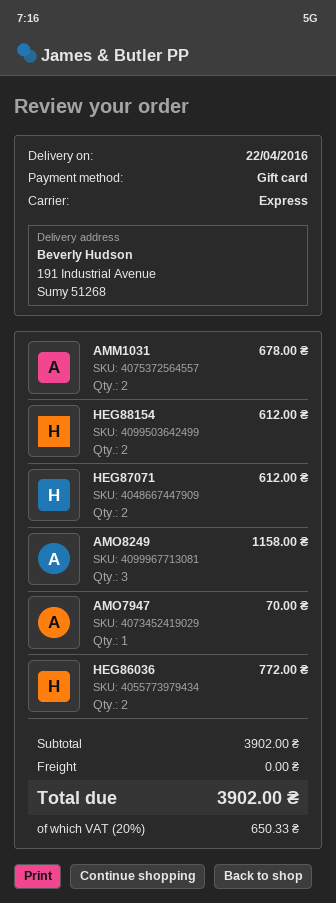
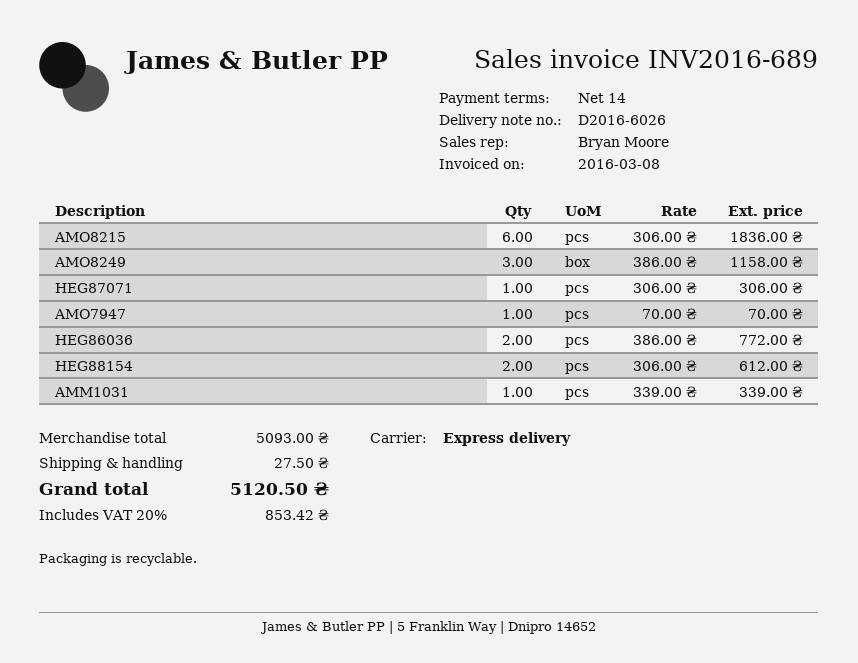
AMM1031: 2 for 678.00 -> 1 for 339.00
HEG87071: 2 for 612.00 -> 1 for 306.00
AMO8215: none -> 6 for 1836.00
subtotal: 3902.00 -> 5093.00
shipping: 0.00 -> 27.50
tax: 20% = 650.33 -> 20% = 853.42
total: 3902.00 -> 5120.50

